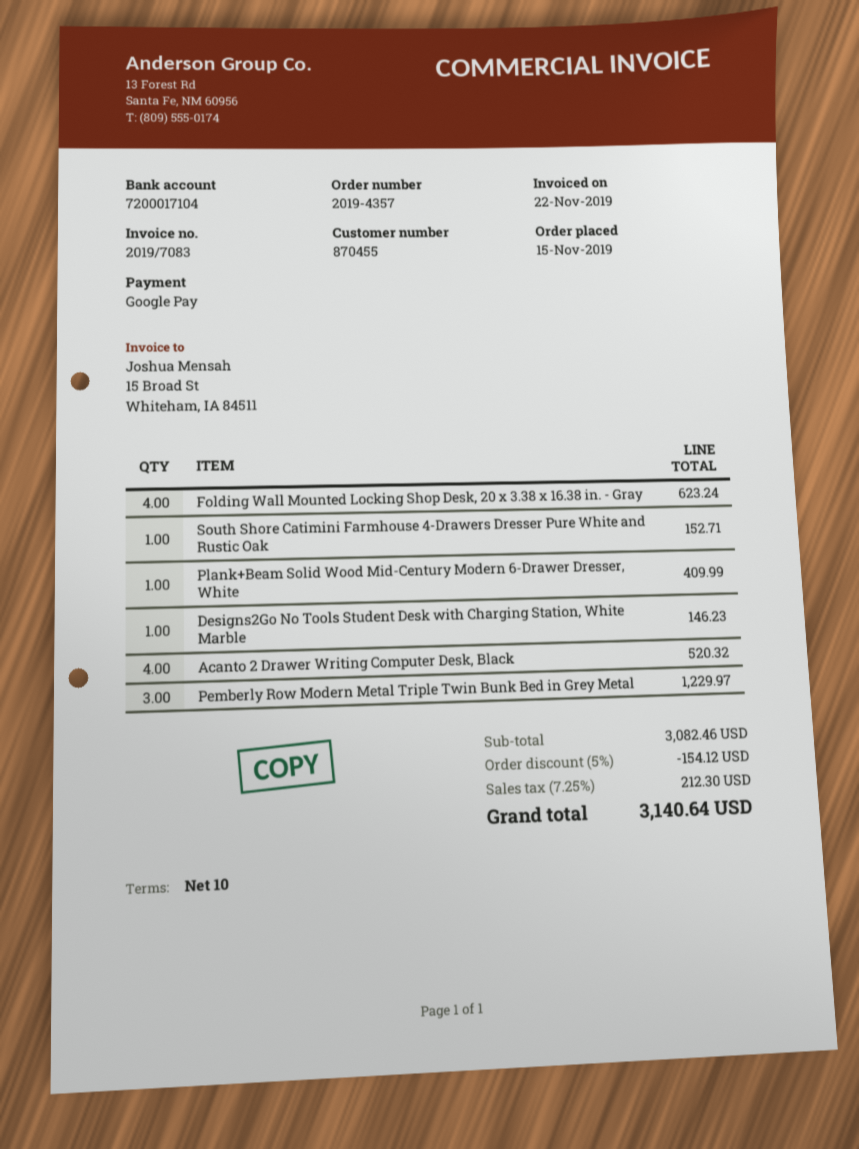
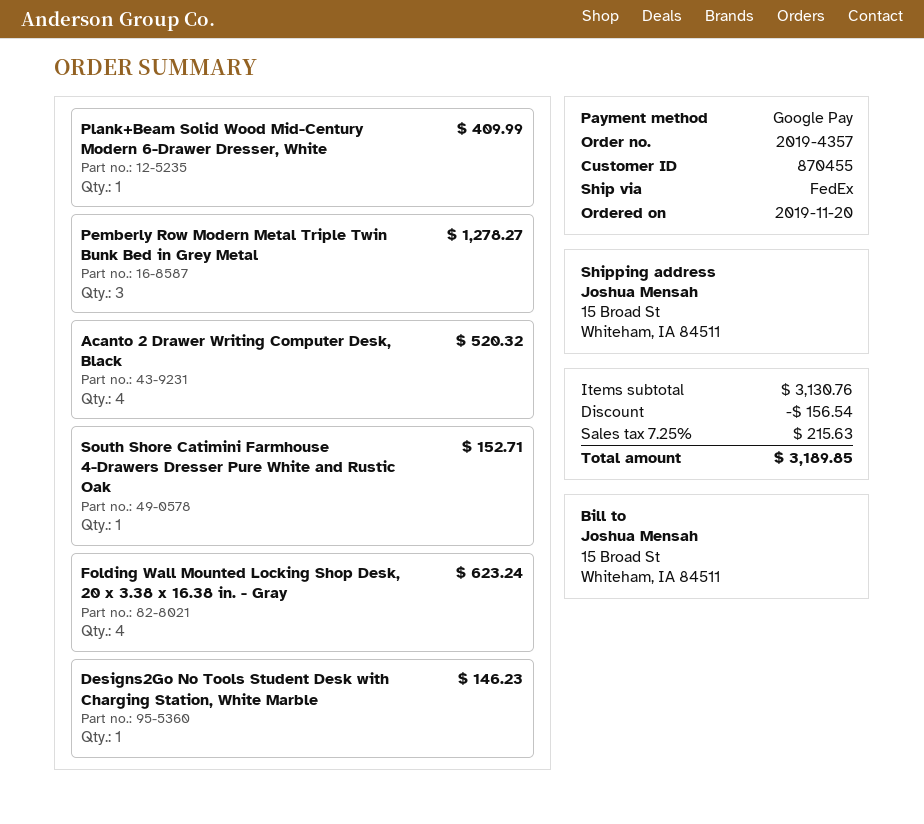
order date: 2019-11-15 -> 2019-11-20
Pemberly Row Modern Metal Triple Twin Bunk Bed in Grey Metal: 3 for 1229.97 -> 3 for 1278.27
subtotal: 3082.46 -> 3130.76
discount: 154.12 -> 156.54
tax: 7.25% = 212.30 -> 7.25% = 215.63
total: 3140.64 -> 3189.85

